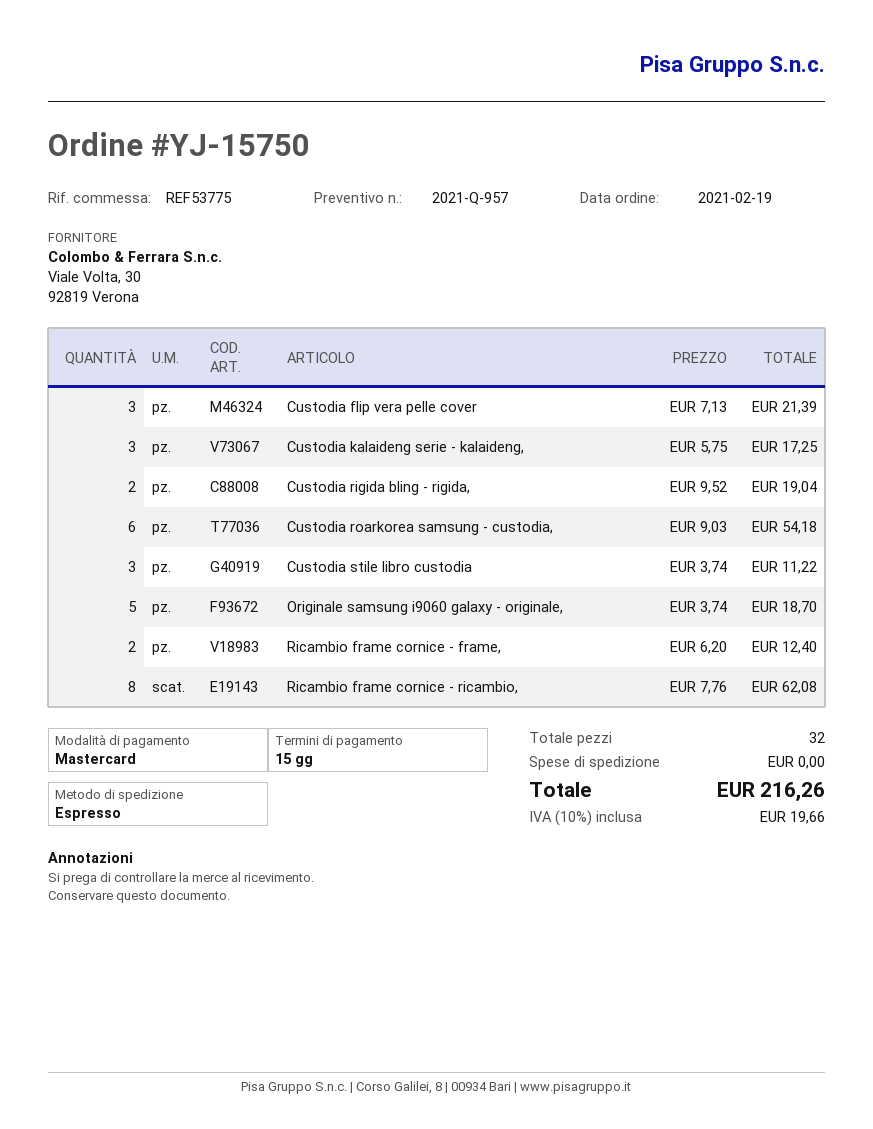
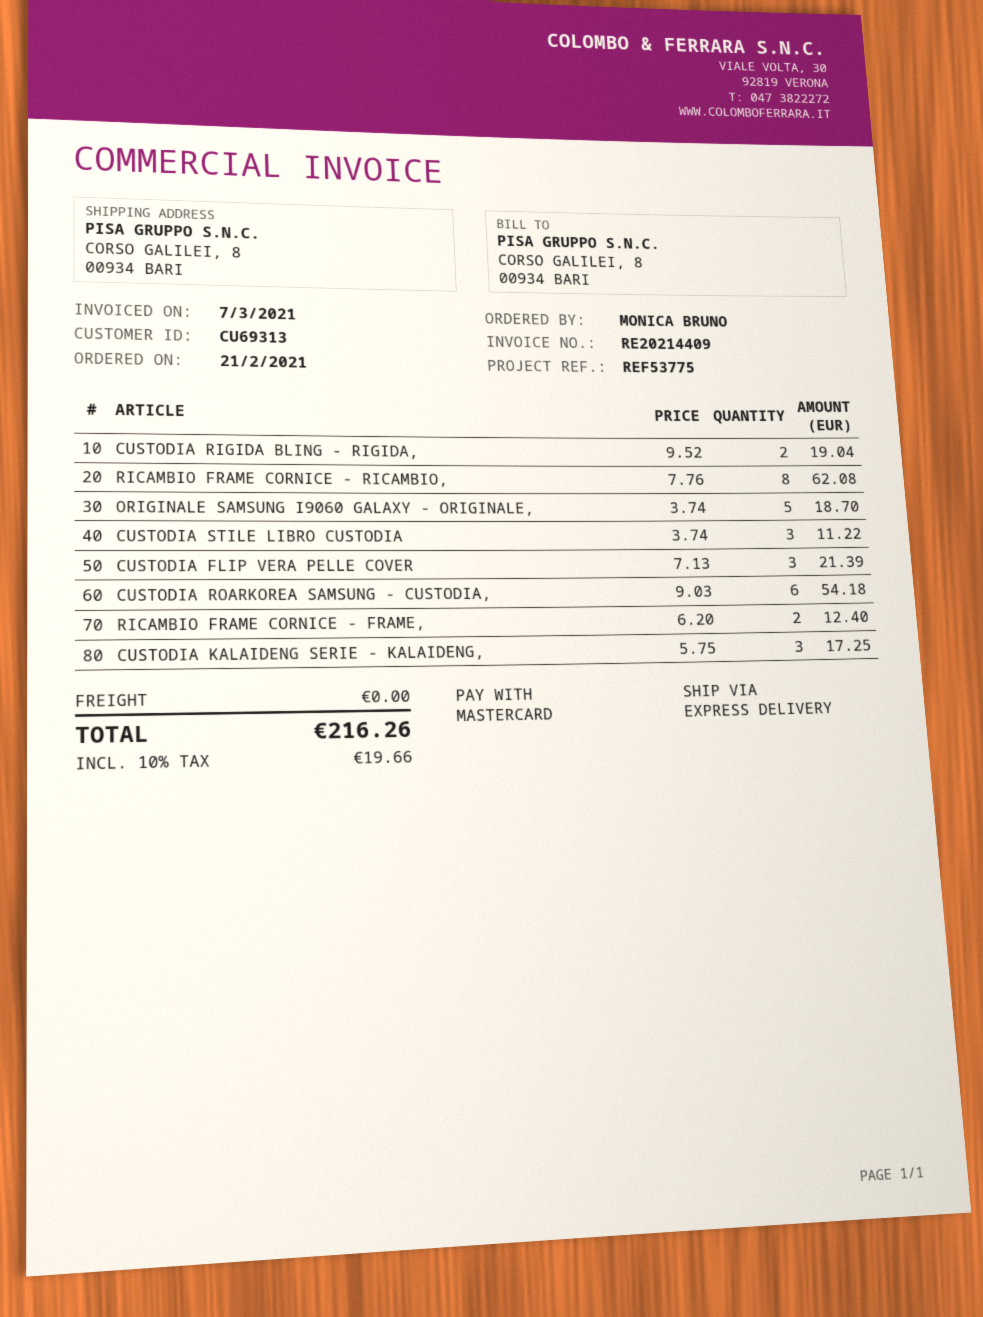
order date: 2021-02-19 -> 2021-02-21

